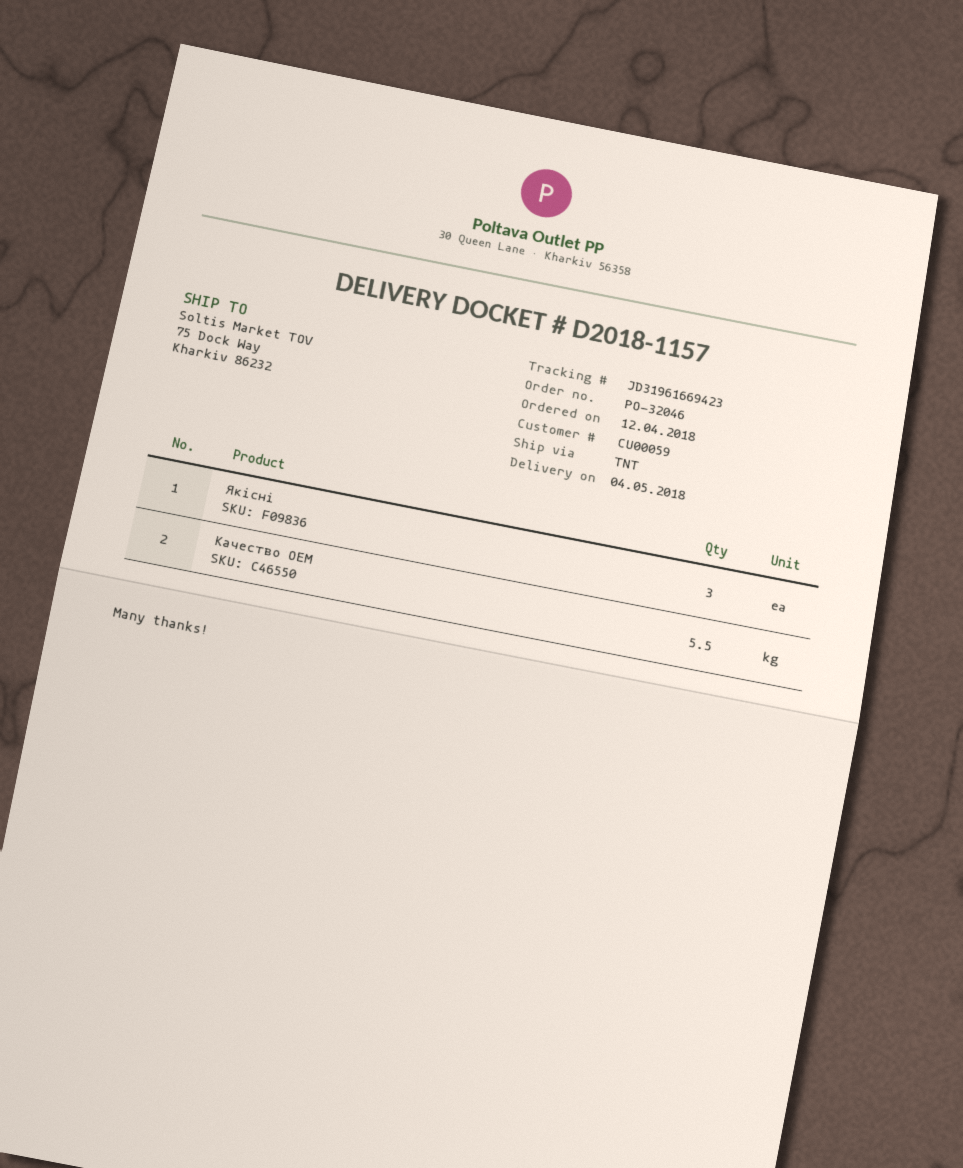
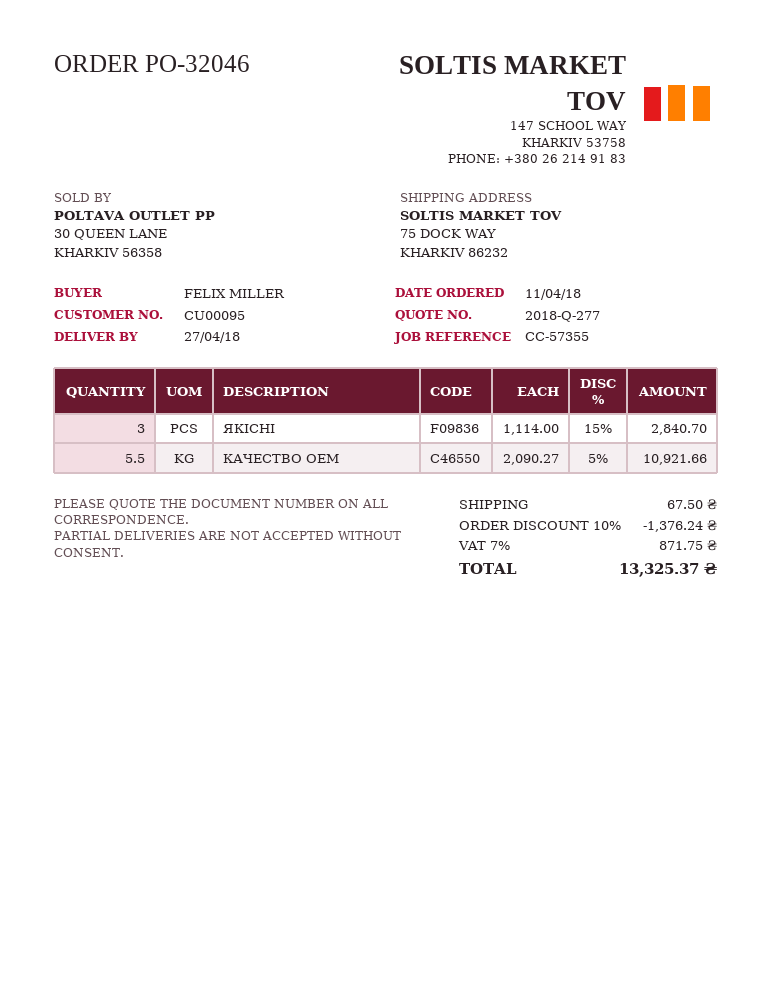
order date: 2018-04-12 -> 2018-04-11
delivery date: 2018-05-04 -> 2018-04-27
customer number: CU00059 -> CU00095

